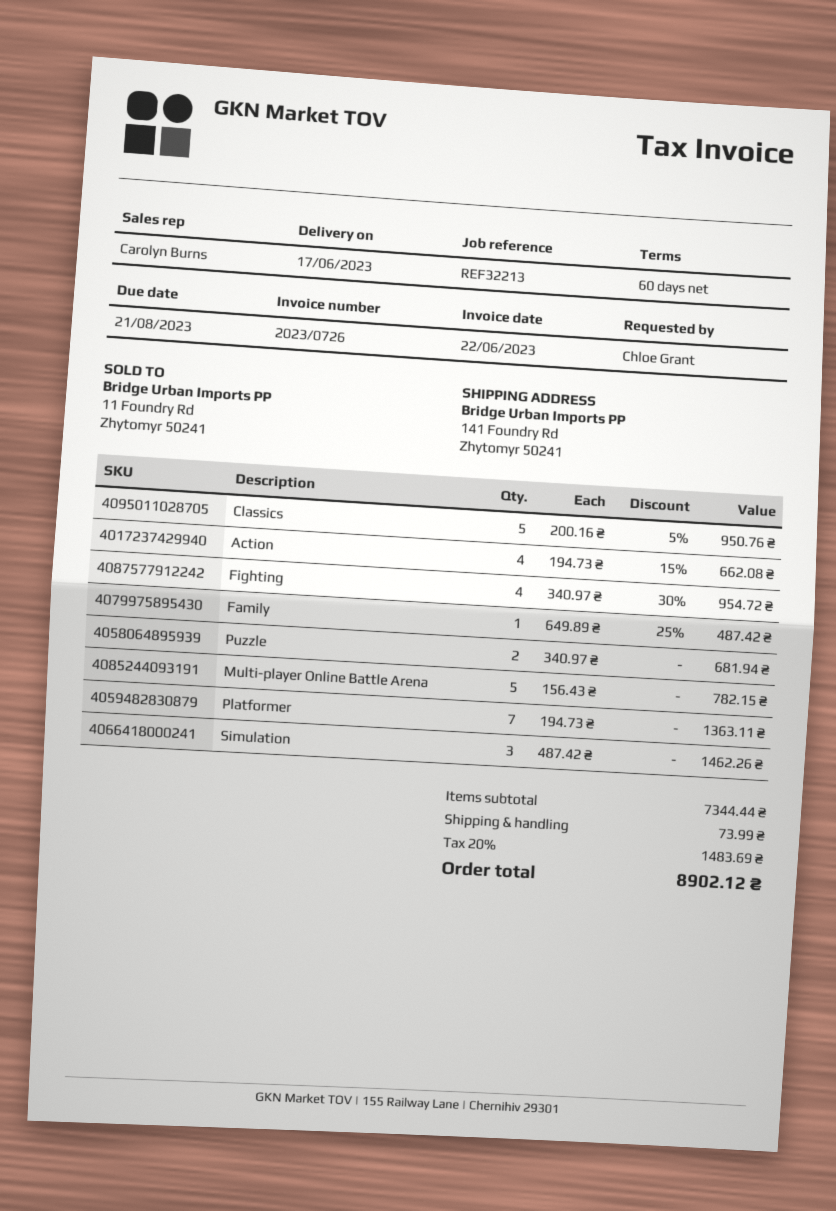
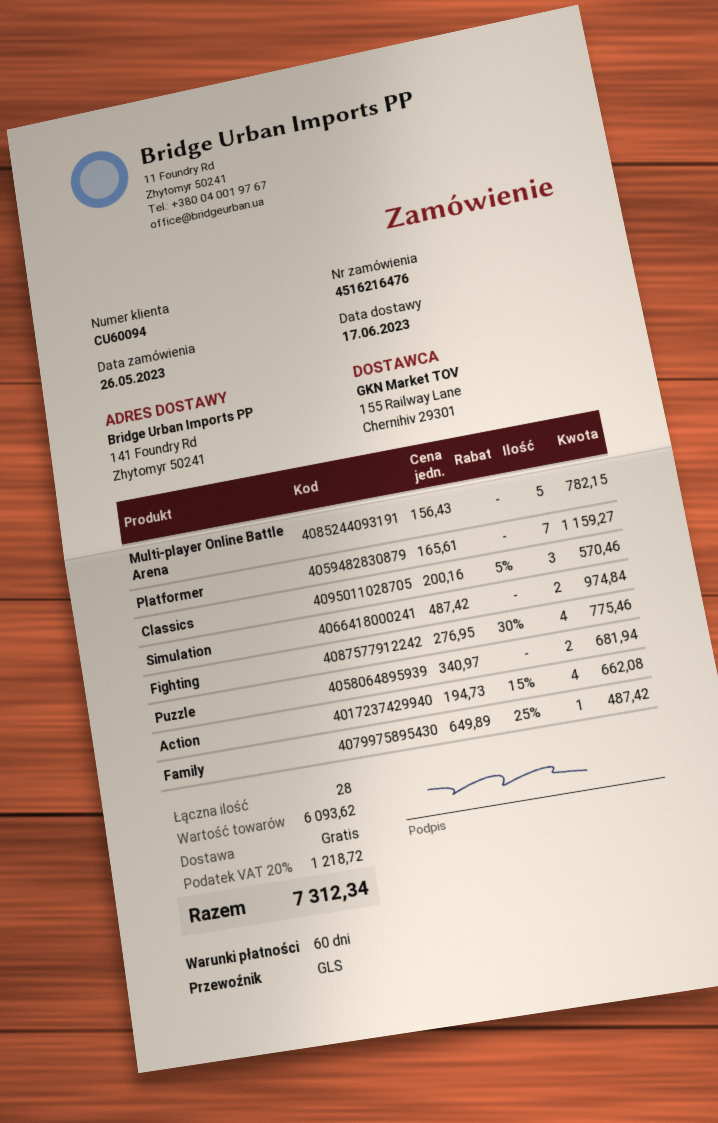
Classics: 5 x 200.16 - 5% = 950.76 -> 3 x 200.16 - 5% = 570.46
Fighting: 4 x 340.97 - 30% = 954.72 -> 4 x 276.95 - 30% = 775.46
Platformer: 7 x 194.73 = 1363.11 -> 7 x 165.61 = 1159.27
Simulation: 3 x 487.42 = 1462.26 -> 2 x 487.42 = 974.84
subtotal: 7344.44 -> 6093.62
shipping: 73.99 -> 0.00
tax: 20% = 1483.69 -> 20% = 1218.72
total: 8902.12 -> 7312.34

